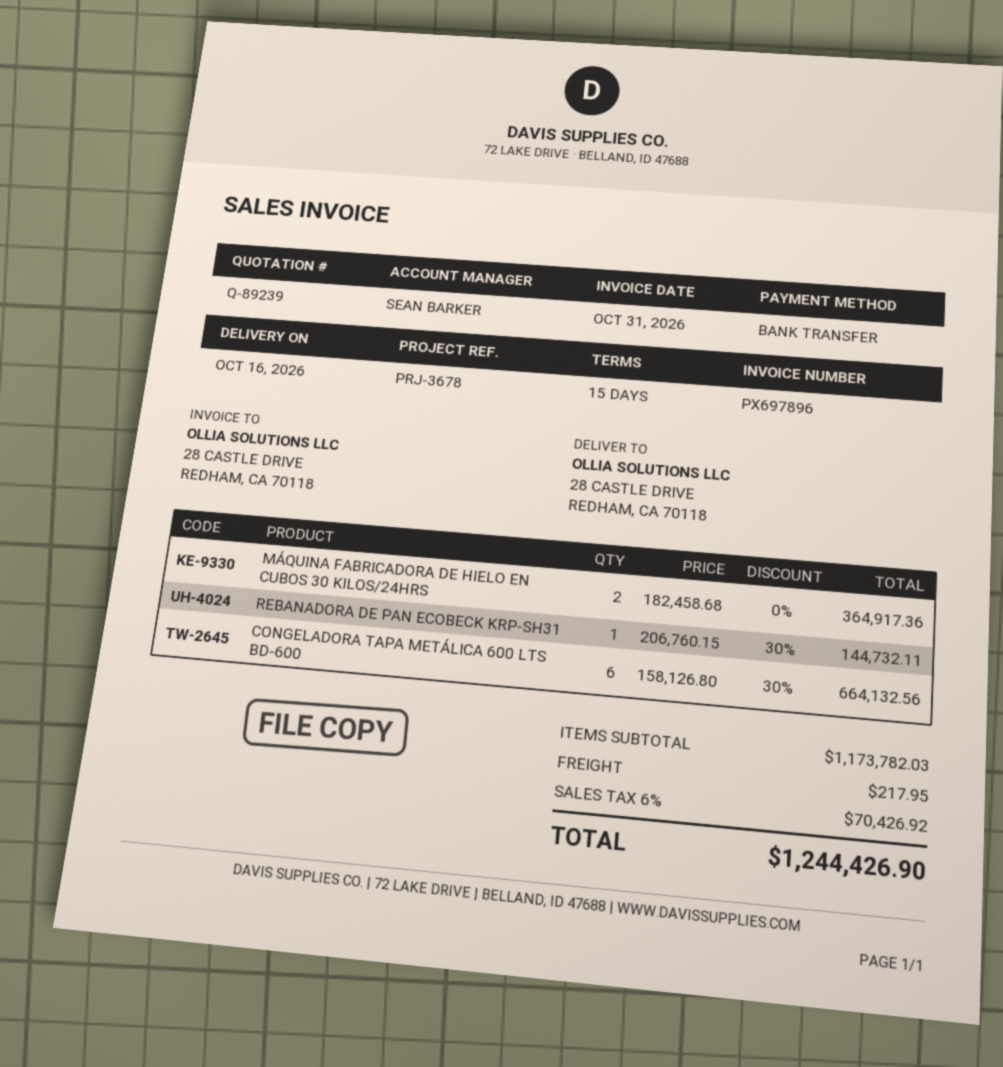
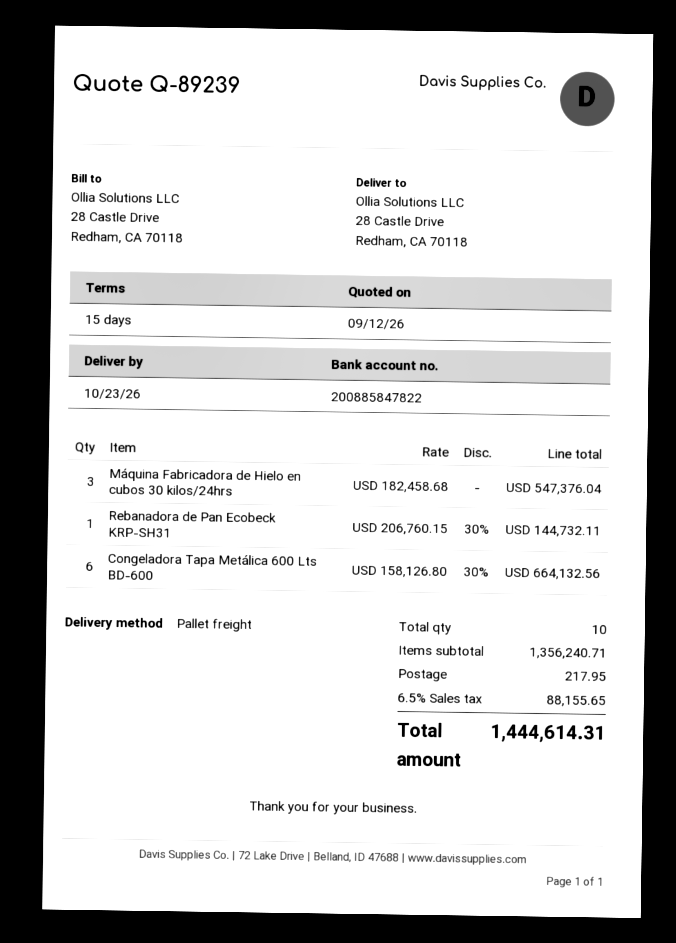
delivery date: 2026-10-16 -> 2026-10-23
MÁQUINA FABRICADORA DE HIELO EN CUBOS 30 KILOS/24HRS: 2 x 182458.68 = 364917.36 -> 3 x 182458.68 = 547376.04
subtotal: 1173782.03 -> 1356240.71
tax: 6% = 70426.92 -> 6.5% = 88155.65
total: 1244426.90 -> 1444614.31

